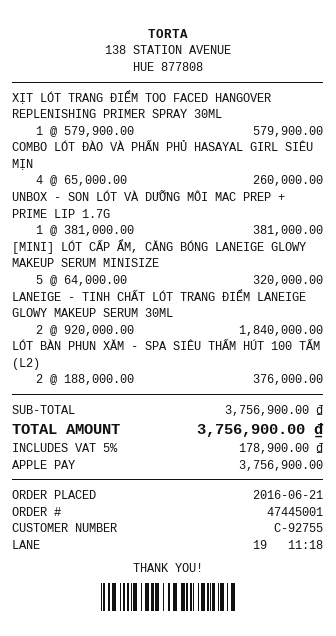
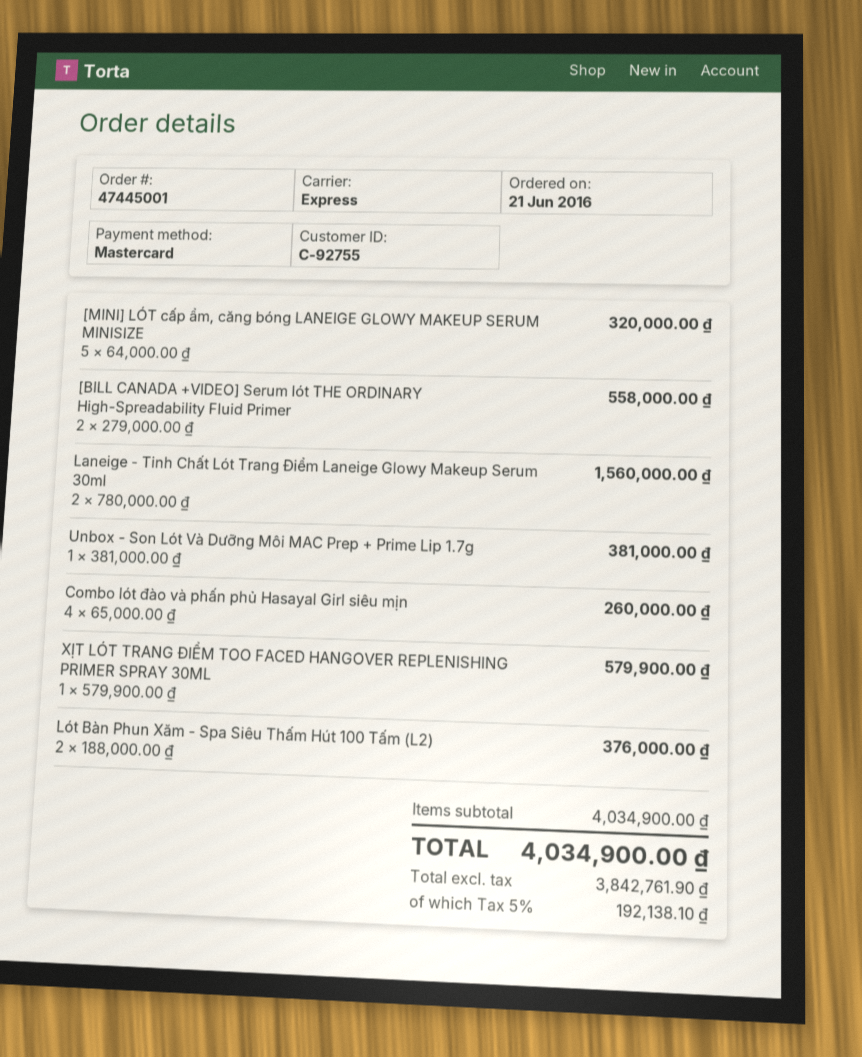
payment method: Apple Pay -> Mastercard
LANEIGE - TINH CHẤT LÓT TRANG ĐIỂM LANEIGE GLOWY MAKEUP SERUM 30ML: 2 x 920000.00 = 1840000.00 -> 2 x 780000.00 = 1560000.00
[BILL CANADA +VIDEO] Serum lót THE ORDINARY High-Spreadability Fluid Primer: none -> 2 x 279000.00 = 558000.00
subtotal: 3756900.00 -> 4034900.00
tax: 5% = 178900.00 -> 5% = 192138.10
total: 3756900.00 -> 4034900.00

